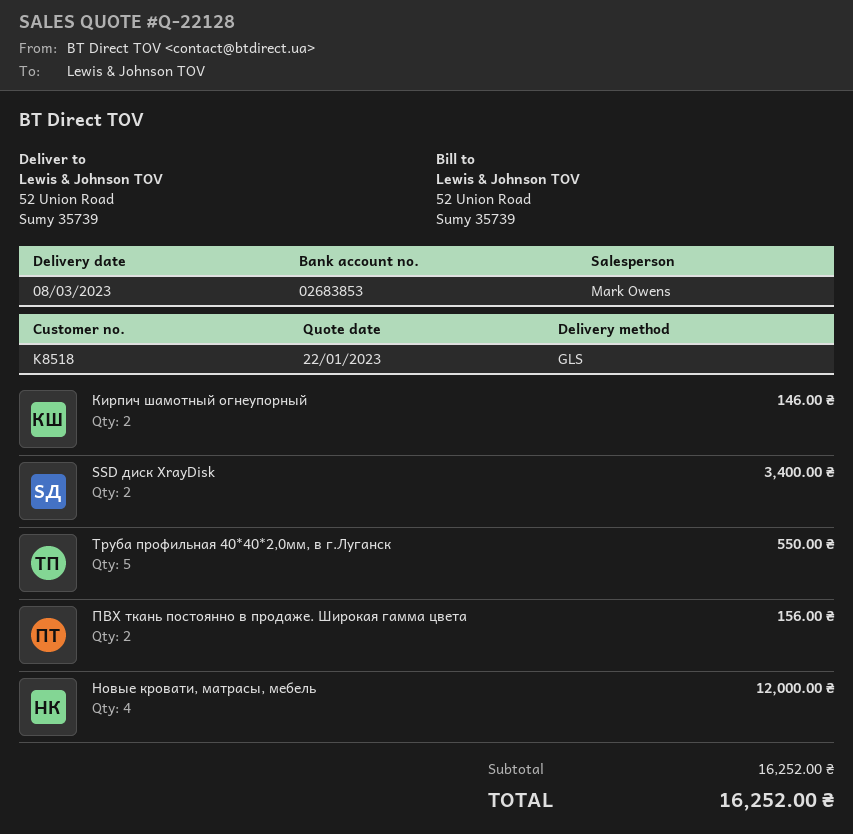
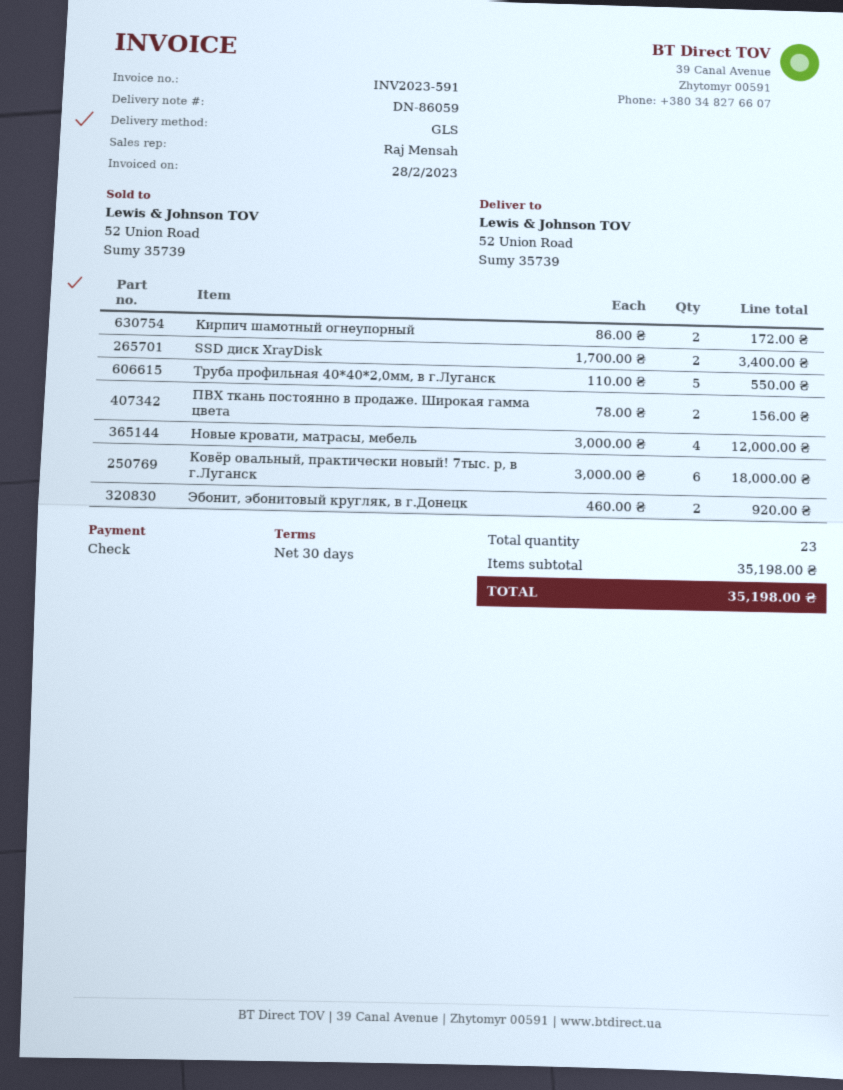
sales rep: Mark Owens -> Raj Mensah
Кирпич шамотный огнеупорный: 2 for 146.00 -> 2 for 172.00
Ковёр овальный, практически новый! 7тыс. р, в г.Луганск: none -> 6 for 18000.00
Эбонит, эбонитовый кругляк, в г.Донецк: none -> 2 for 920.00
subtotal: 16252.00 -> 35198.00
total: 16252.00 -> 35198.00

